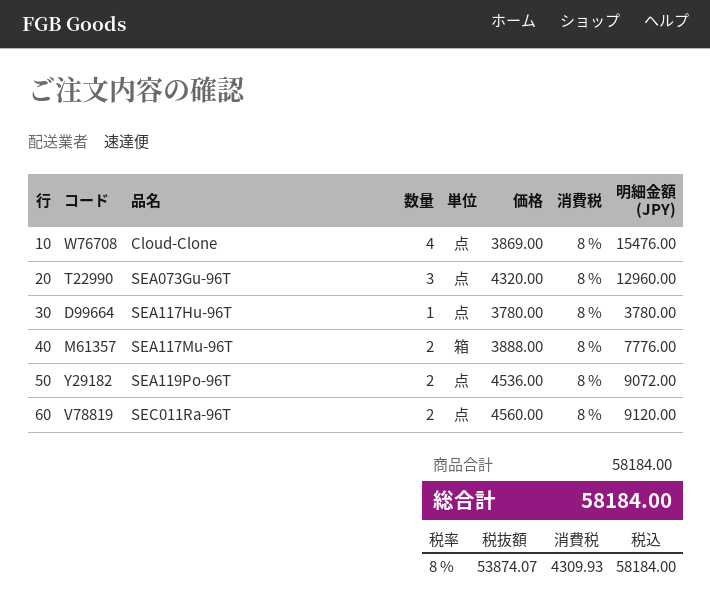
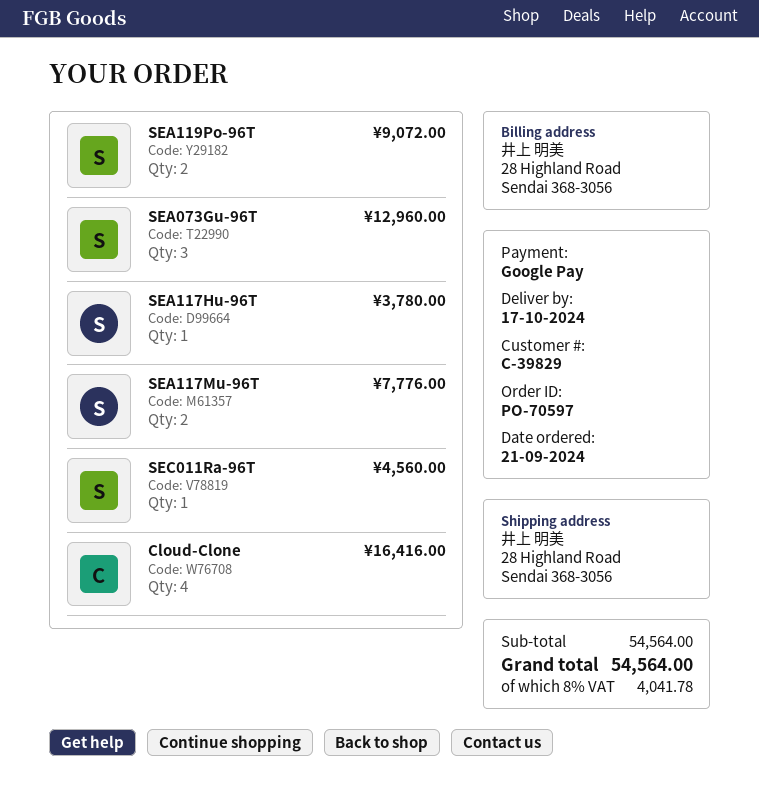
Cloud-Clone: 4 for 15476.00 -> 4 for 16416.00
SEC011Ra-96T: 2 for 9120.00 -> 1 for 4560.00
subtotal: 58184.00 -> 54564.00
tax: 8% = 4309.93 -> 8% = 4041.78
total: 58184.00 -> 54564.00

